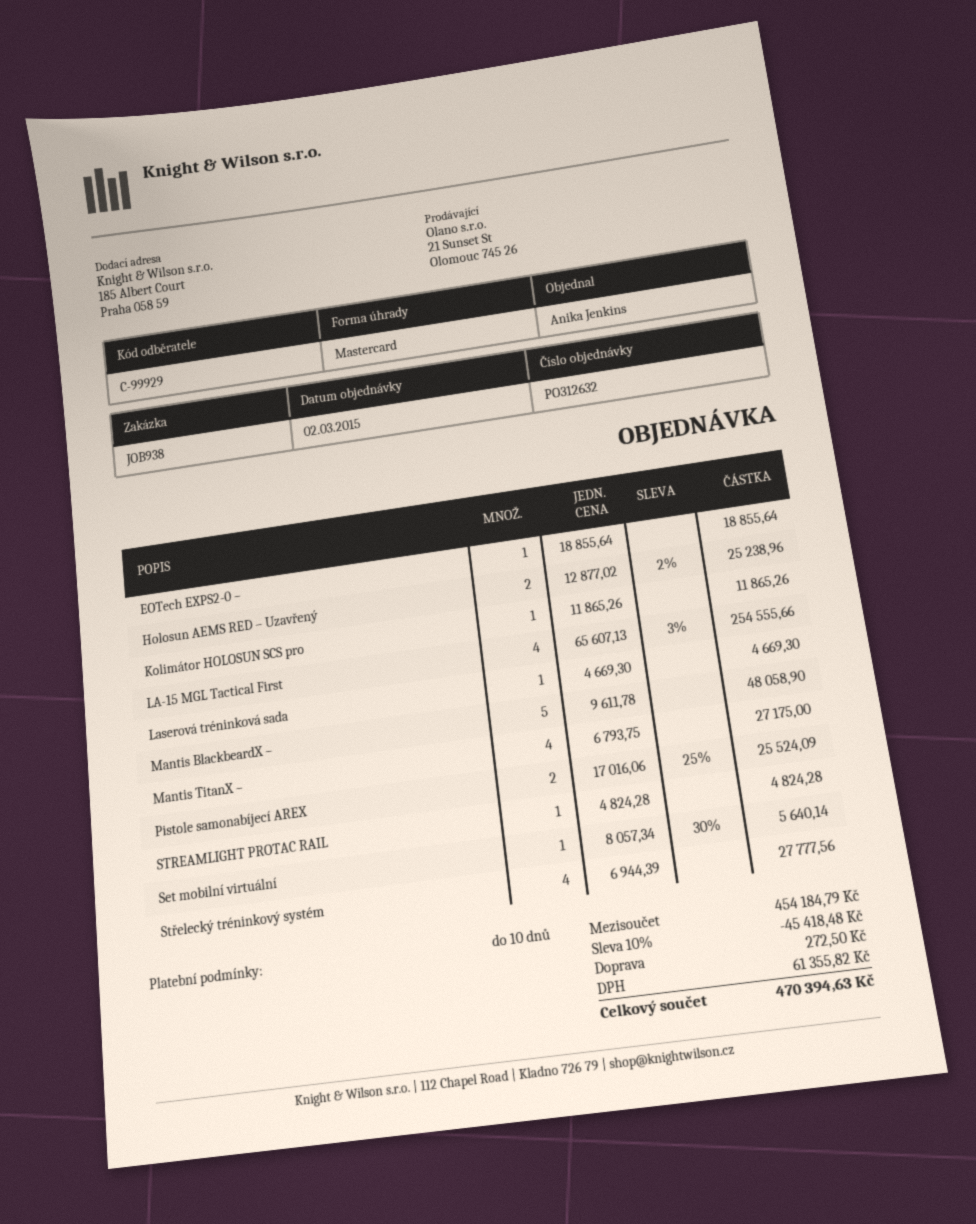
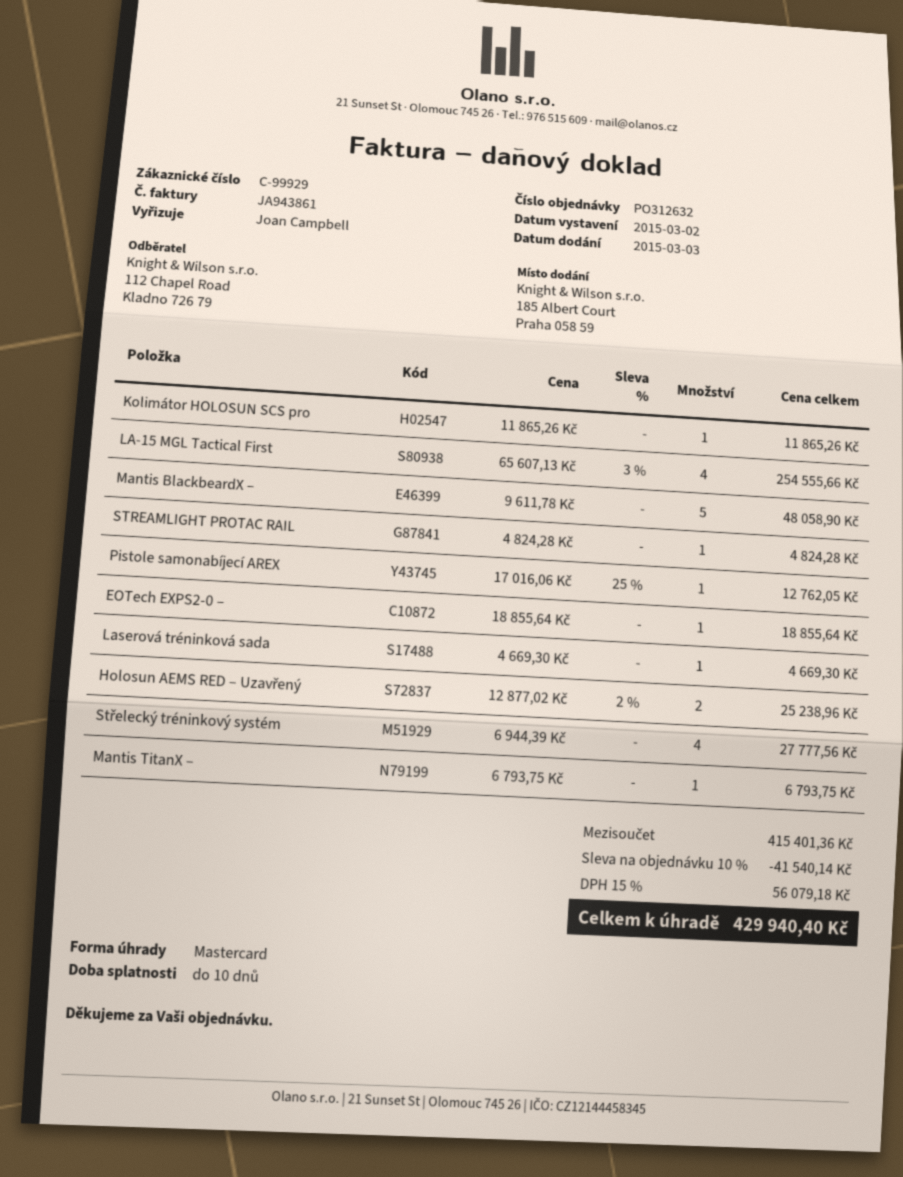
Mantis TitanX –: 4 x 6793.75 = 27175.00 -> 1 x 6793.75 = 6793.75
Pistole samonabíjecí AREX: 2 x 17016.06 - 25% = 25524.09 -> 1 x 17016.06 - 25% = 12762.05
Set mobilní virtuální: 1 x 8057.34 - 30% = 5640.14 -> none
subtotal: 454184.79 -> 415401.36
discount: 10% = 45418.48 -> 10% = 41540.14
shipping: 272.50 -> none
tax: 61355.82 -> 56079.18
total: 470394.63 -> 429940.40

